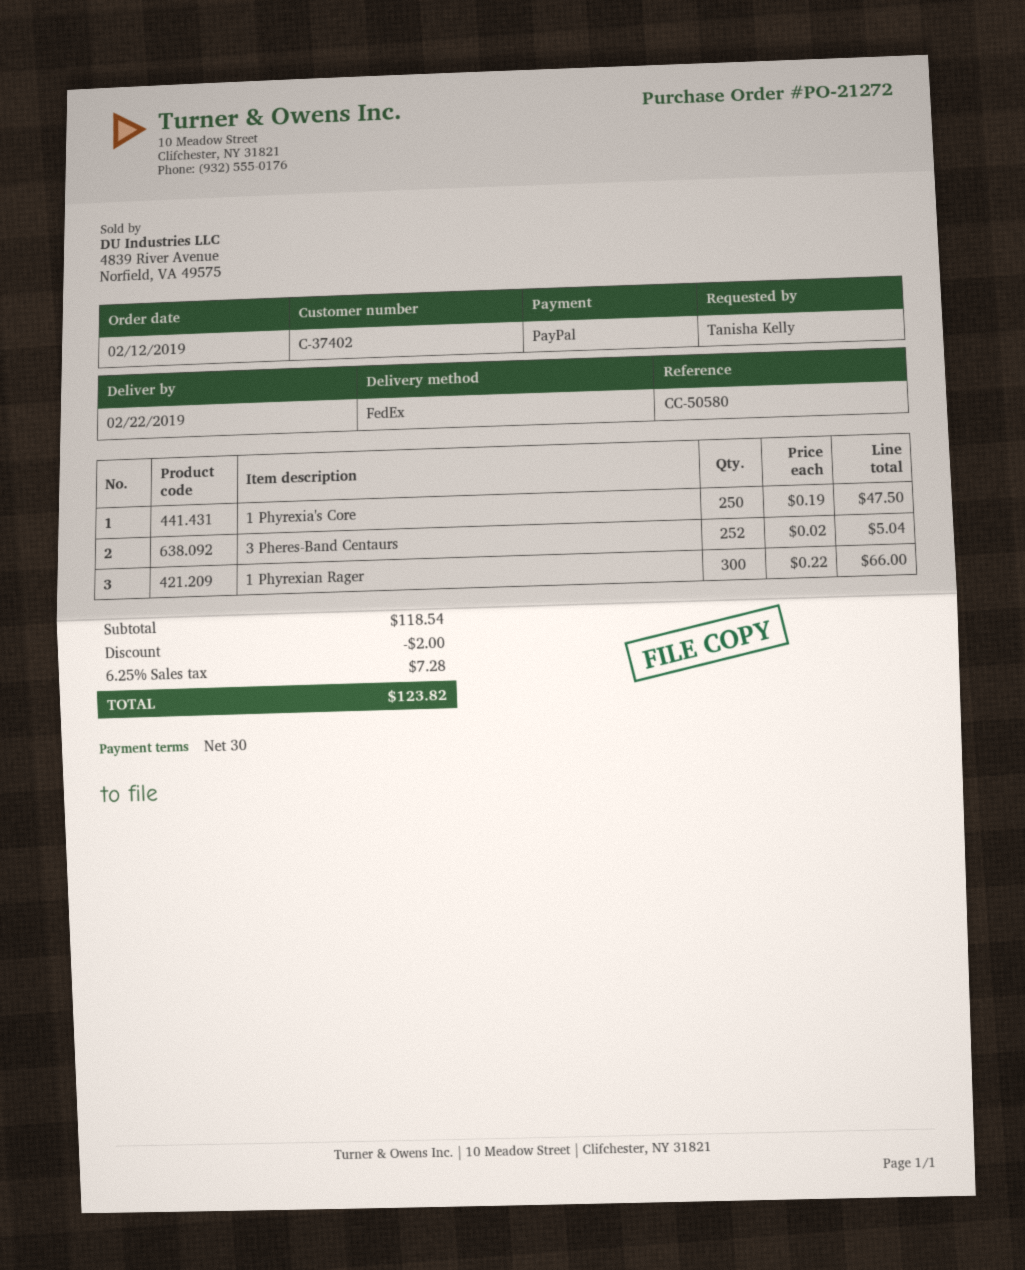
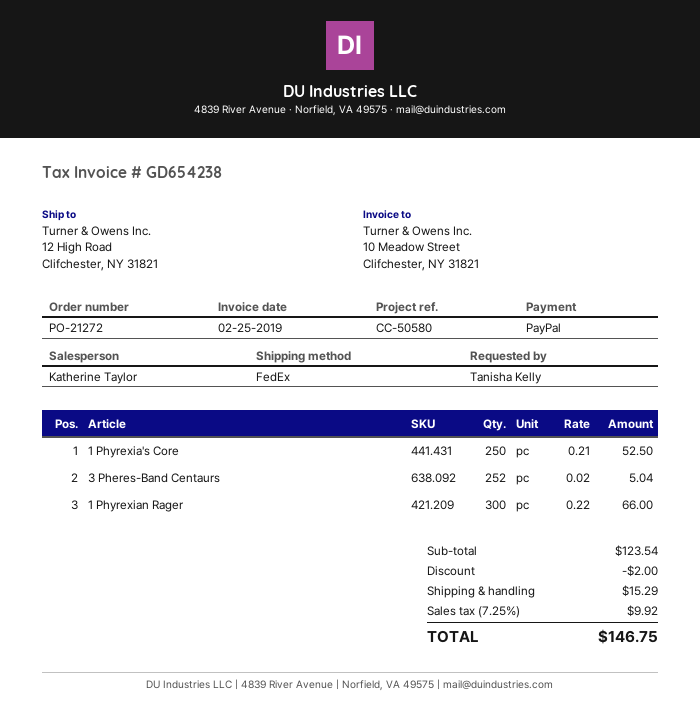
1 Phyrexia's Core: 250 x 0.19 = 47.50 -> 250 x 0.21 = 52.50
subtotal: 118.54 -> 123.54
shipping: none -> 15.29
tax: 6.25% = 7.28 -> 7.25% = 9.92
total: 123.82 -> 146.75

